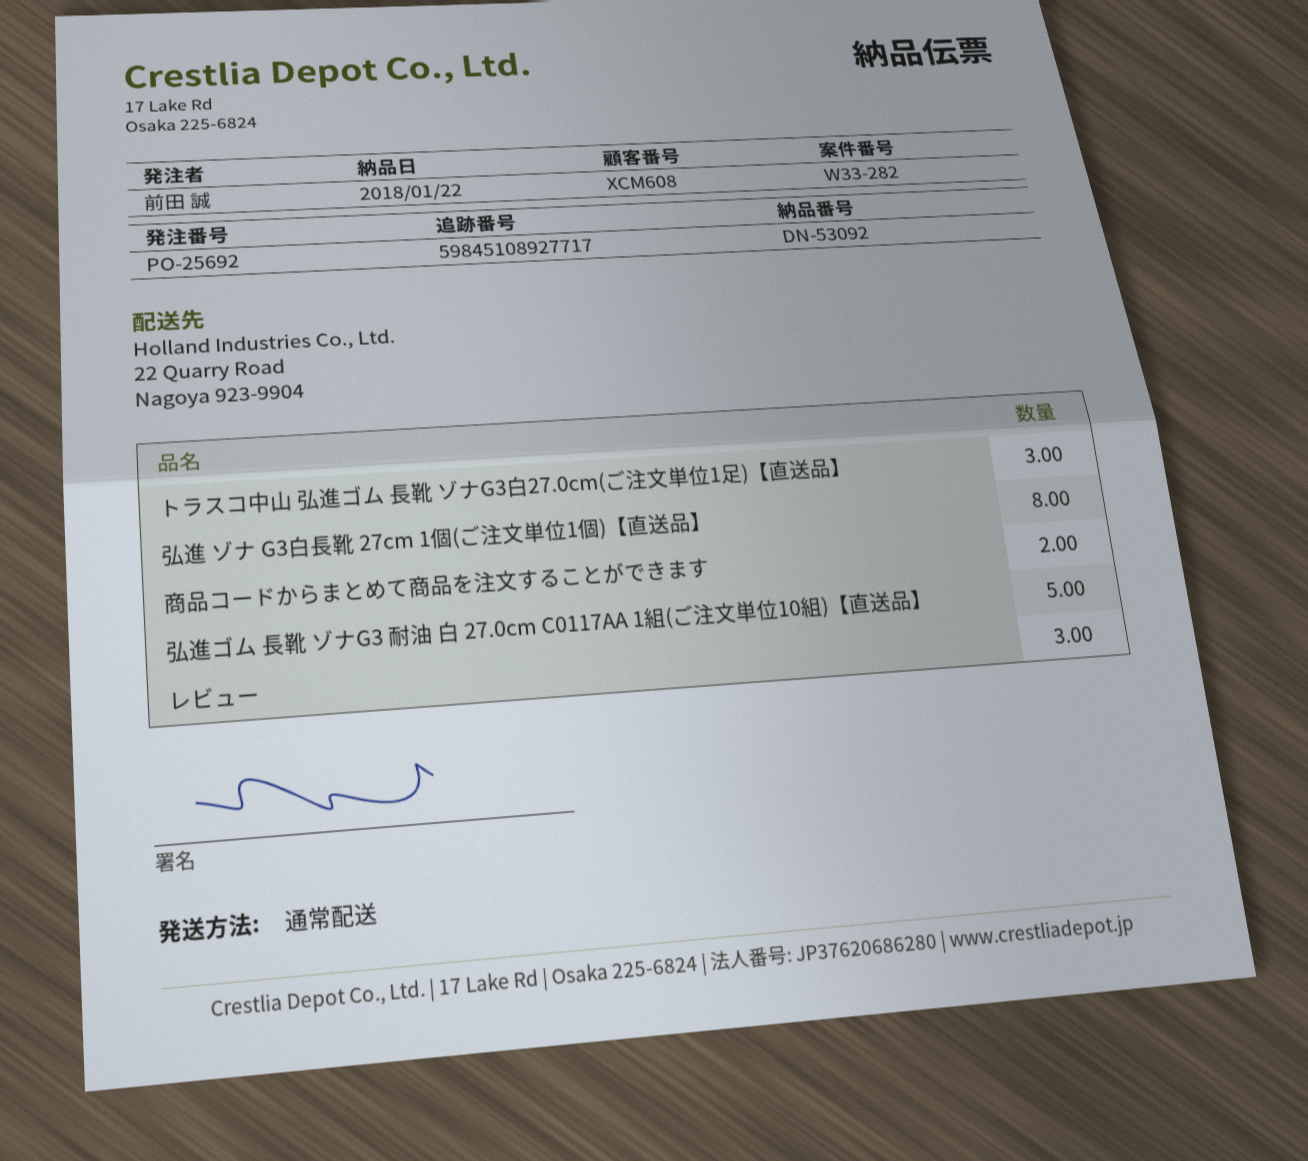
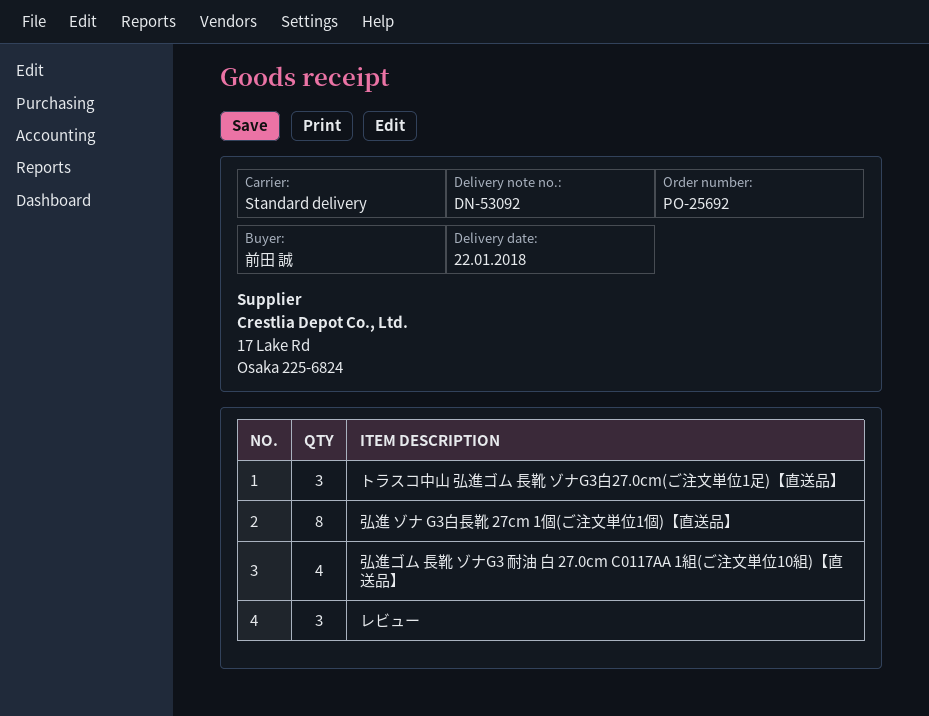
商品コードからまとめて商品を注文することができます: 2 -> none
弘進ゴム 長靴 ゾナG3 耐油 白 27.0cm C0117AA 1組(ご注文単位10組)【直送品】: 5 -> 4

